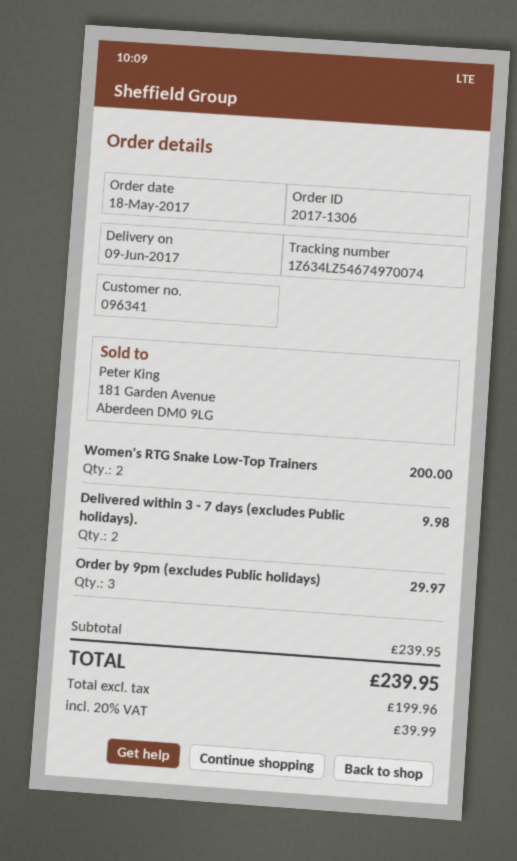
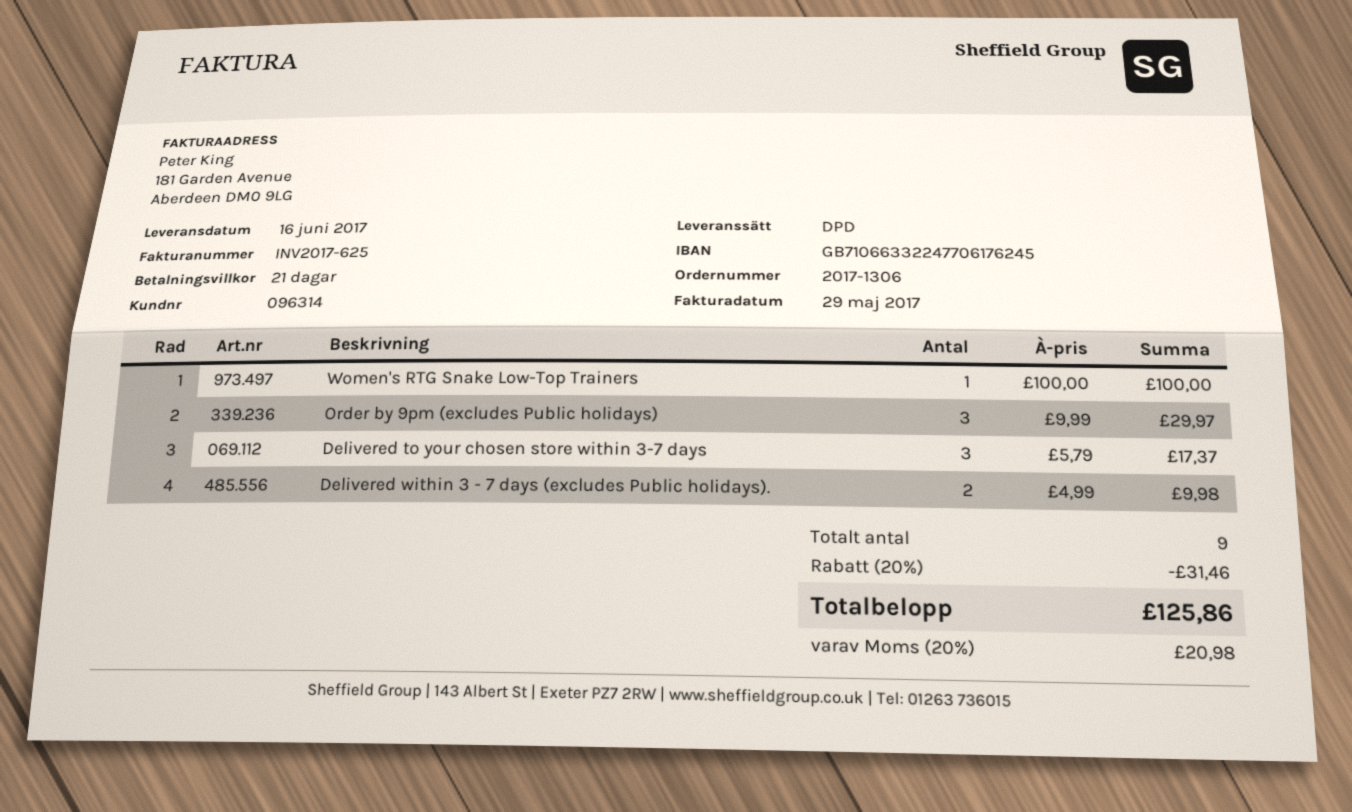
delivery date: 2017-06-09 -> 2017-06-16
customer number: 096341 -> 096314
Women's RTG Snake Low-Top Trainers: 2 for 200.00 -> 1 for 100.00
Delivered to your chosen store within 3-7 days: none -> 3 for 17.37
discount: none -> 20% = 31.46
tax: 20% = 39.99 -> 20% = 20.98
total: 239.95 -> 125.86

